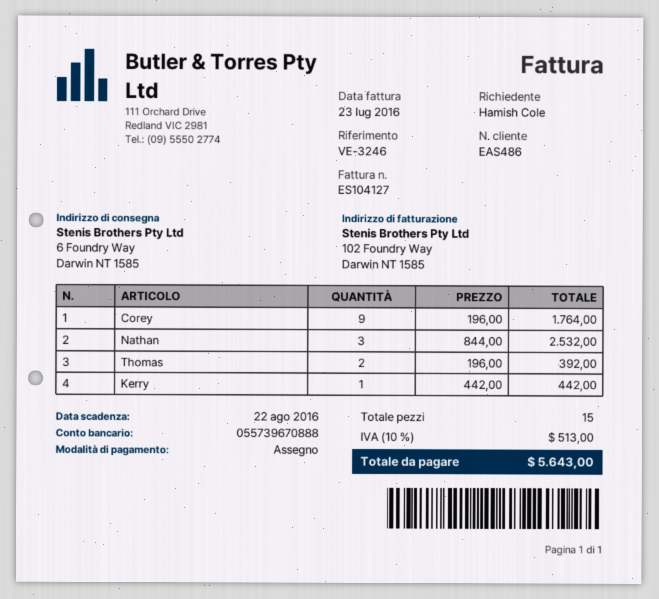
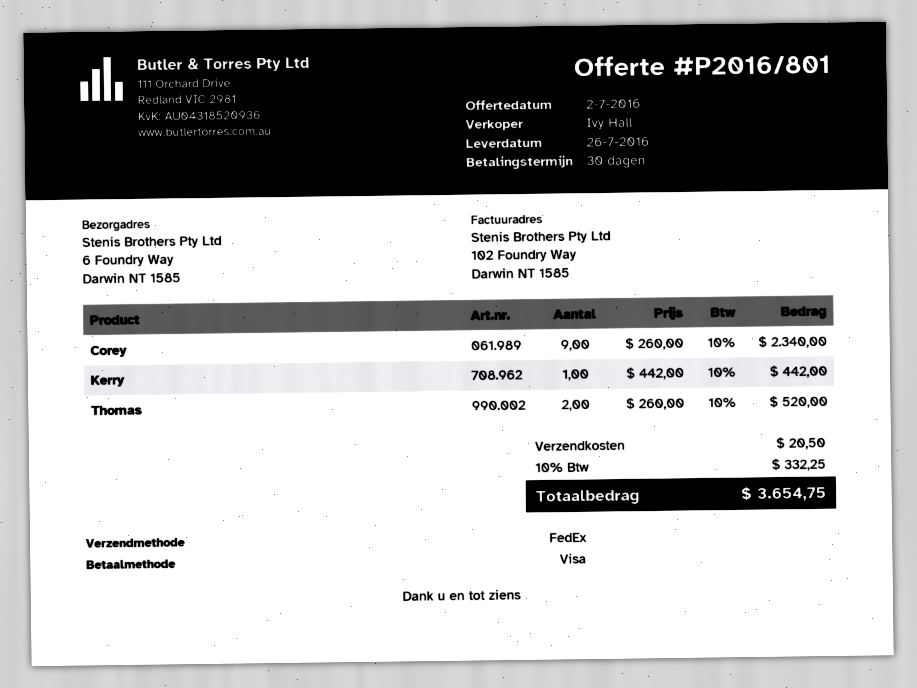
payment method: cheque -> Visa
Corey: 9 x 196.00 = 1764.00 -> 9 x 260.00 = 2340.00
Nathan: 3 x 844.00 = 2532.00 -> none
Thomas: 2 x 196.00 = 392.00 -> 2 x 260.00 = 520.00
shipping: none -> 20.50
tax: 10% = 513.00 -> 10% = 332.25
total: 5643.00 -> 3654.75

